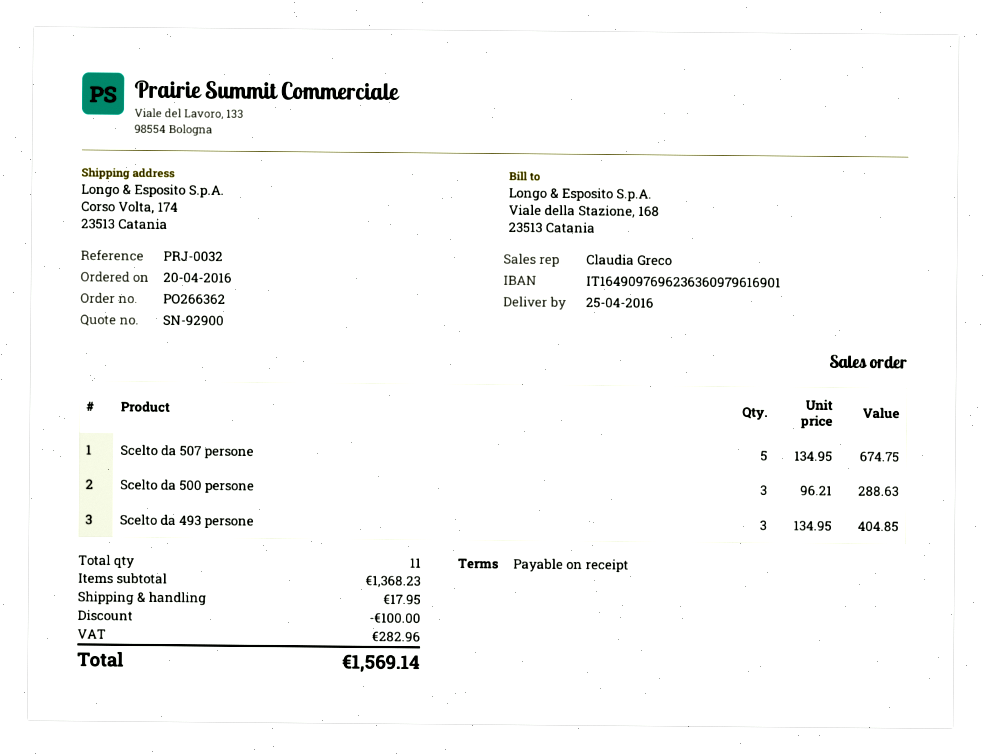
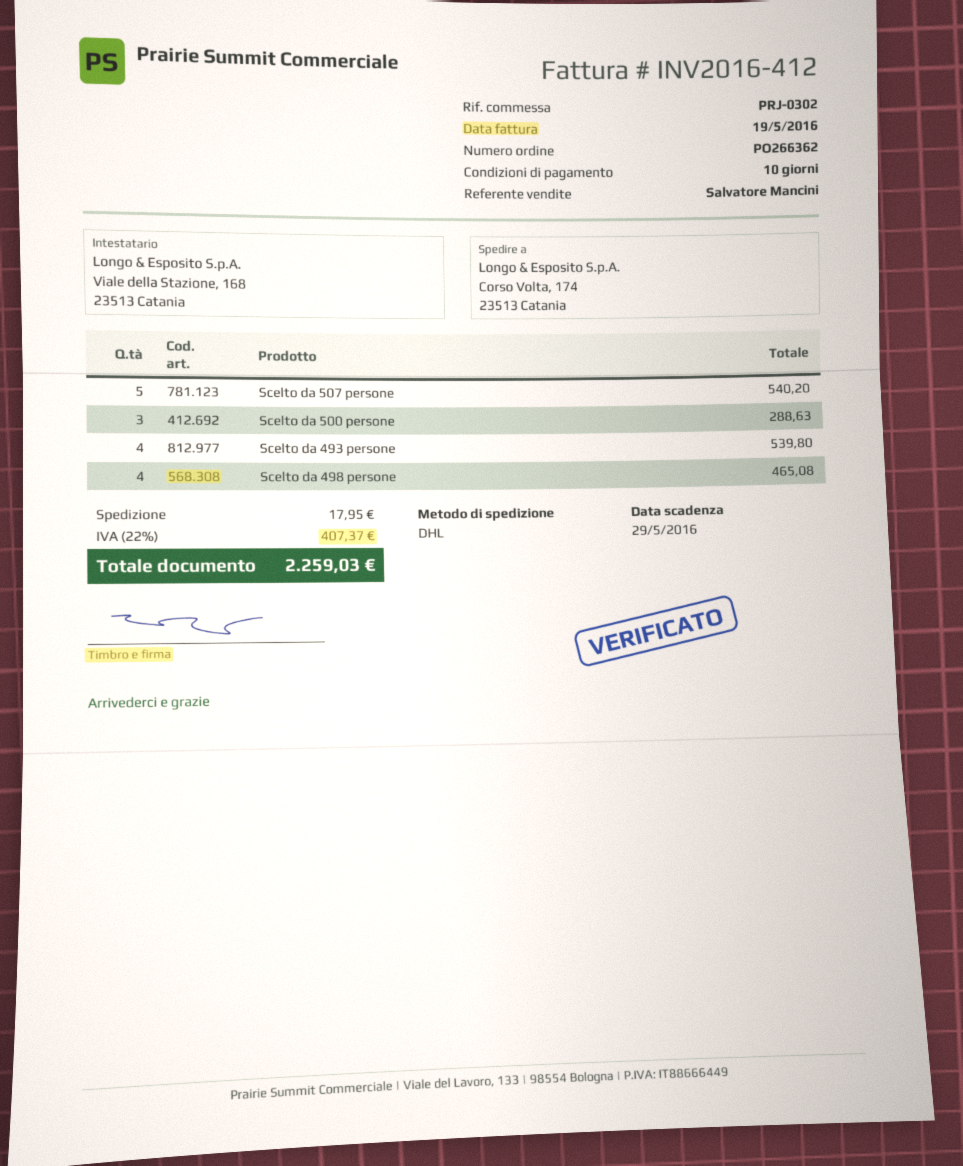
payment terms: on receipt -> 10 days
reference: PRJ-0032 -> PRJ-0302
sales rep: Claudia Greco -> Salvatore Mancini
Scelto da 507 persone: 5 for 674.75 -> 5 for 540.20
Scelto da 493 persone: 3 for 404.85 -> 4 for 539.80
Scelto da 498 persone: none -> 4 for 465.08
discount: 100.00 -> none
tax: 282.96 -> 407.37
total: 1569.14 -> 2259.03

